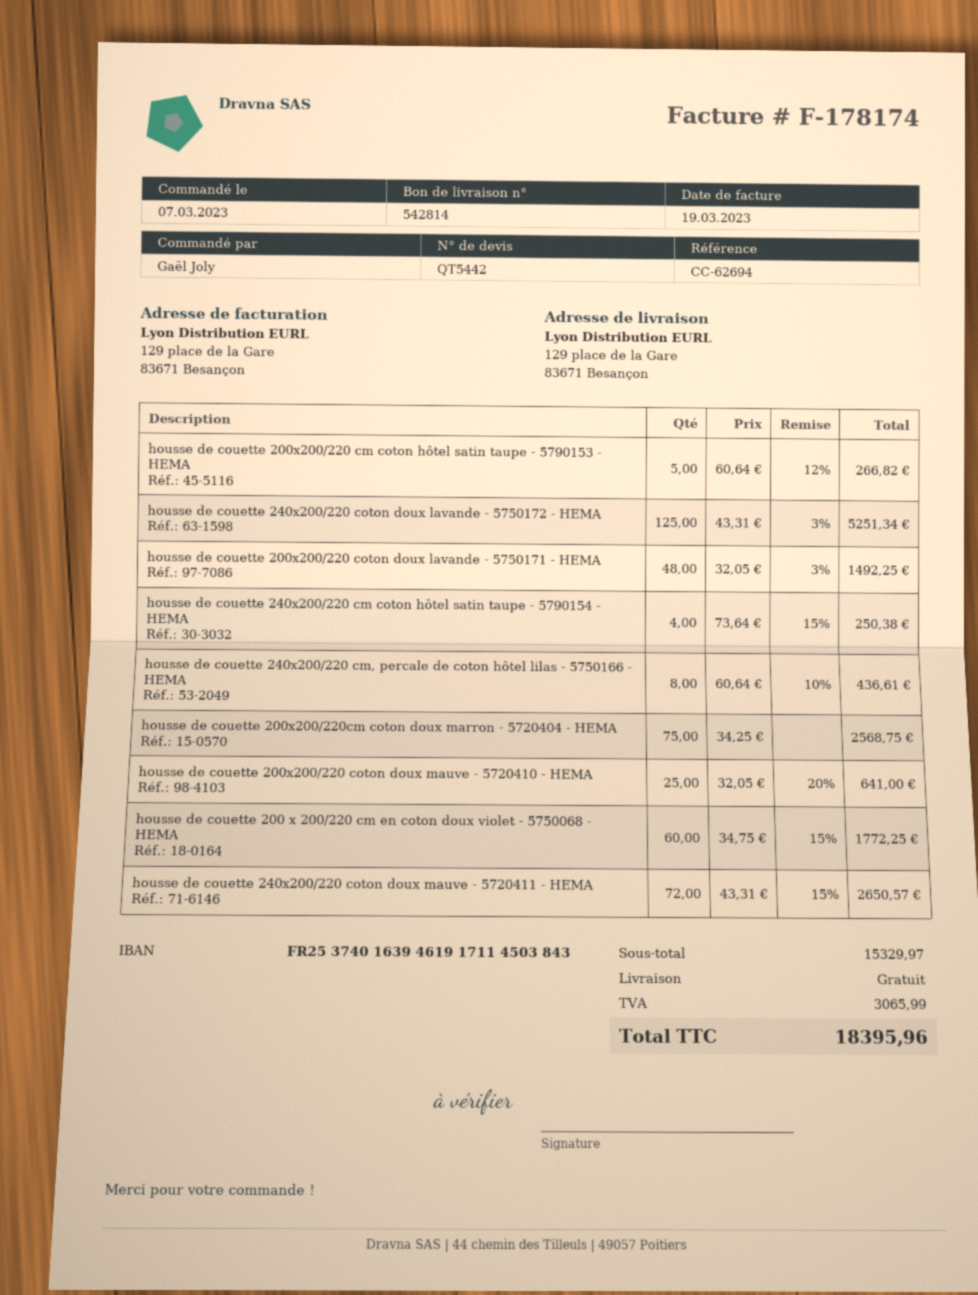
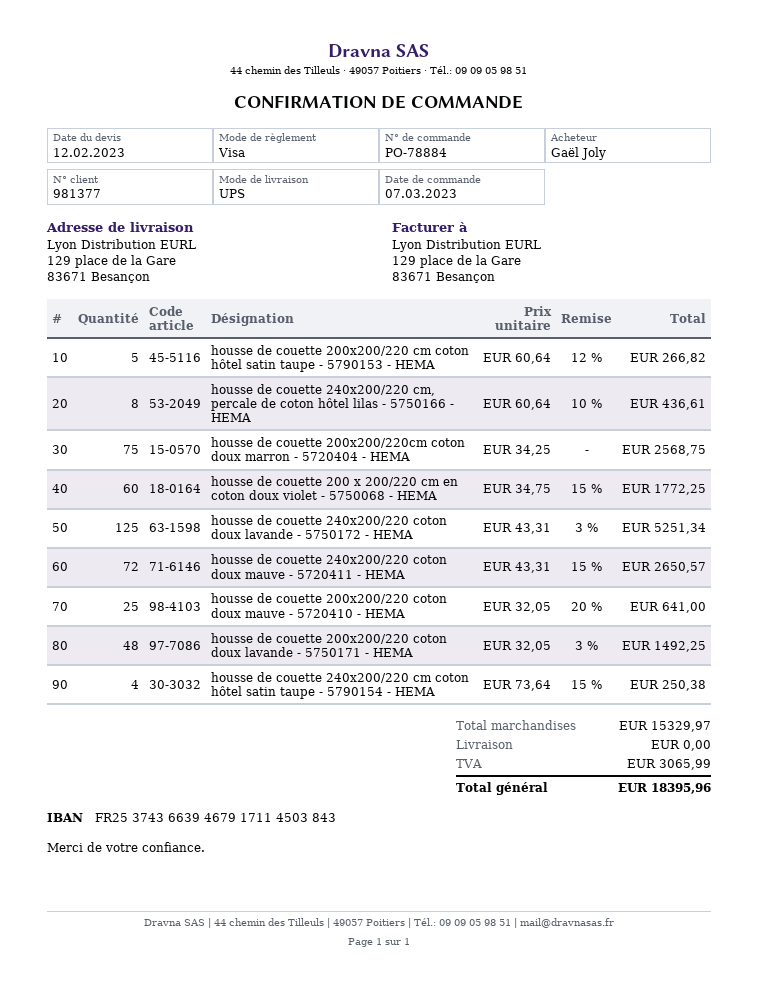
bank account: FR2537401639461917114503843 -> FR2537436639467917114503843

